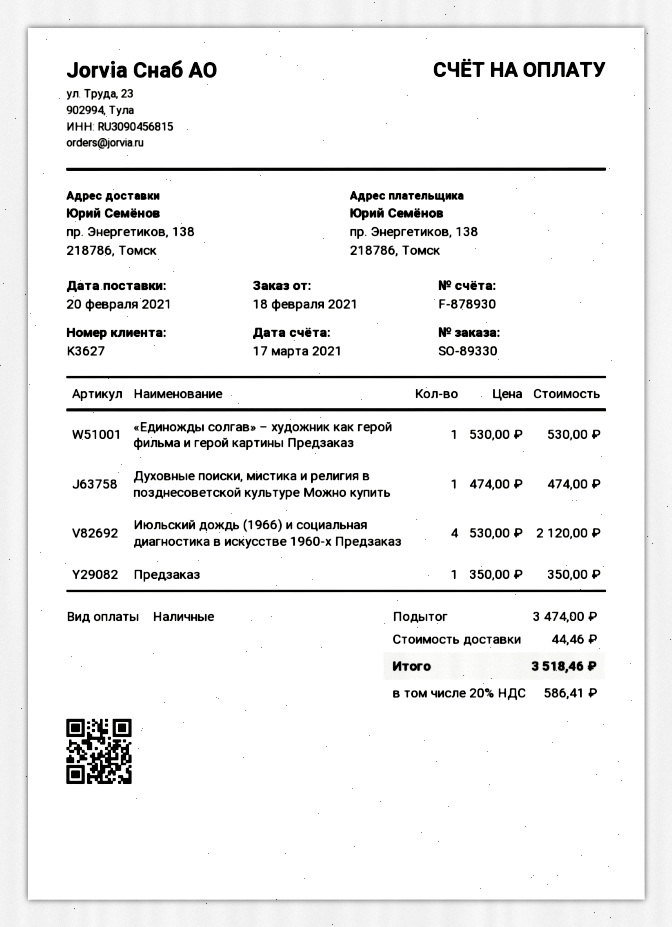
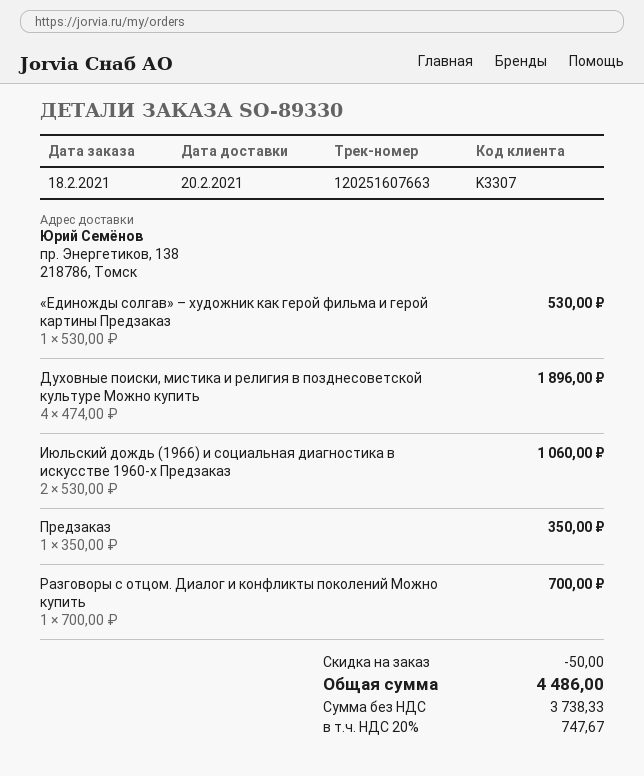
customer number: K3627 -> K3307
Духовные поиски, мистика и религия в позднесоветской культуре Можно купить: 1 x 474.00 = 474.00 -> 4 x 474.00 = 1896.00
Июльский дождь (1966) и социальная диагностика в искусстве 1960-х Предзаказ: 4 x 530.00 = 2120.00 -> 2 x 530.00 = 1060.00
Разговоры с отцом. Диалог и конфликты поколений Можно купить: none -> 1 x 700.00 = 700.00
discount: none -> 50.00
shipping: 44.46 -> none
tax: 20% = 586.41 -> 20% = 747.67
total: 3518.46 -> 4486.00

